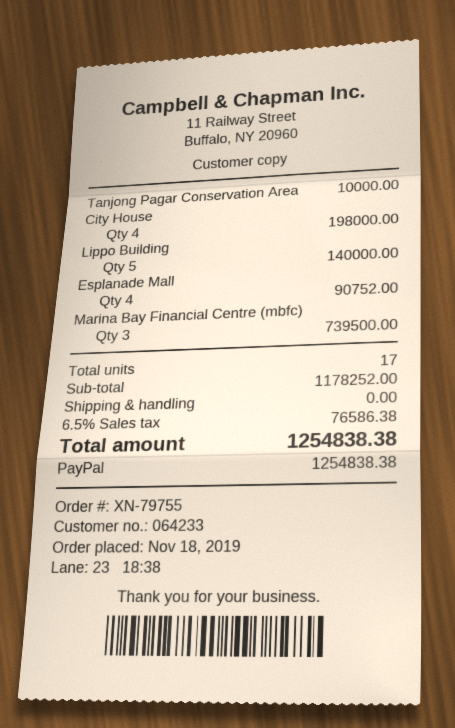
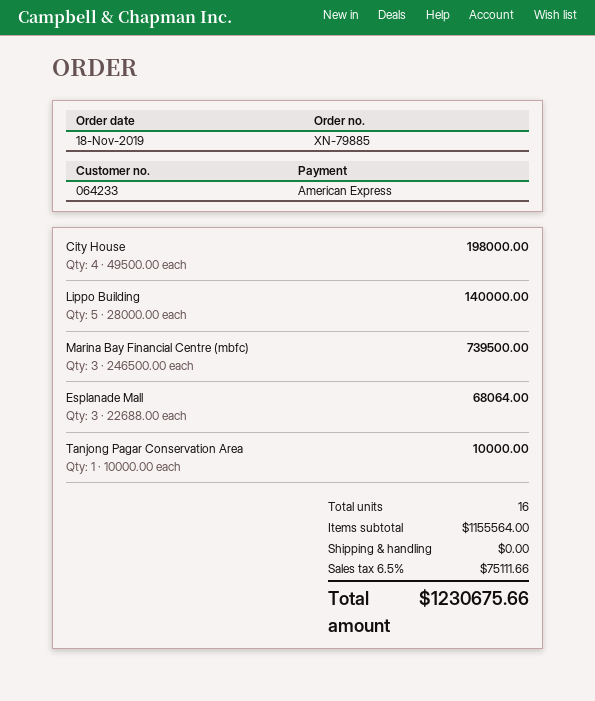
order number: XN-79755 -> XN-79885
payment method: PayPal -> American Express
Esplanade Mall: 4 for 90752.00 -> 3 for 68064.00
total quantity: 17 -> 16
subtotal: 1178252.00 -> 1155564.00
tax: 6.5% = 76586.38 -> 6.5% = 75111.66
total: 1254838.38 -> 1230675.66

